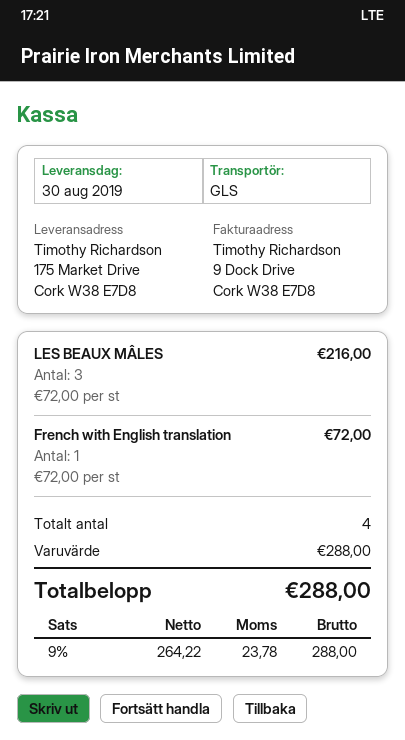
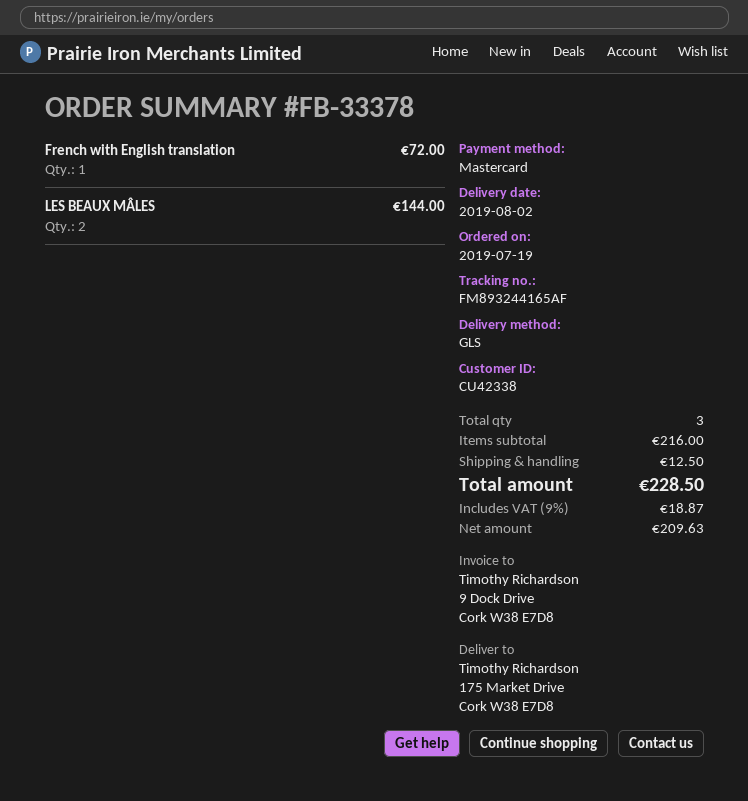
delivery date: 2019-08-30 -> 2019-08-02
LES BEAUX MÂLES: 3 for 216.00 -> 2 for 144.00
total quantity: 4 -> 3
subtotal: 288.00 -> 216.00
shipping: none -> 12.50
net: 264.22 -> 209.63
tax: 9% = 23.78 -> 9% = 18.87
total: 288.00 -> 228.50

